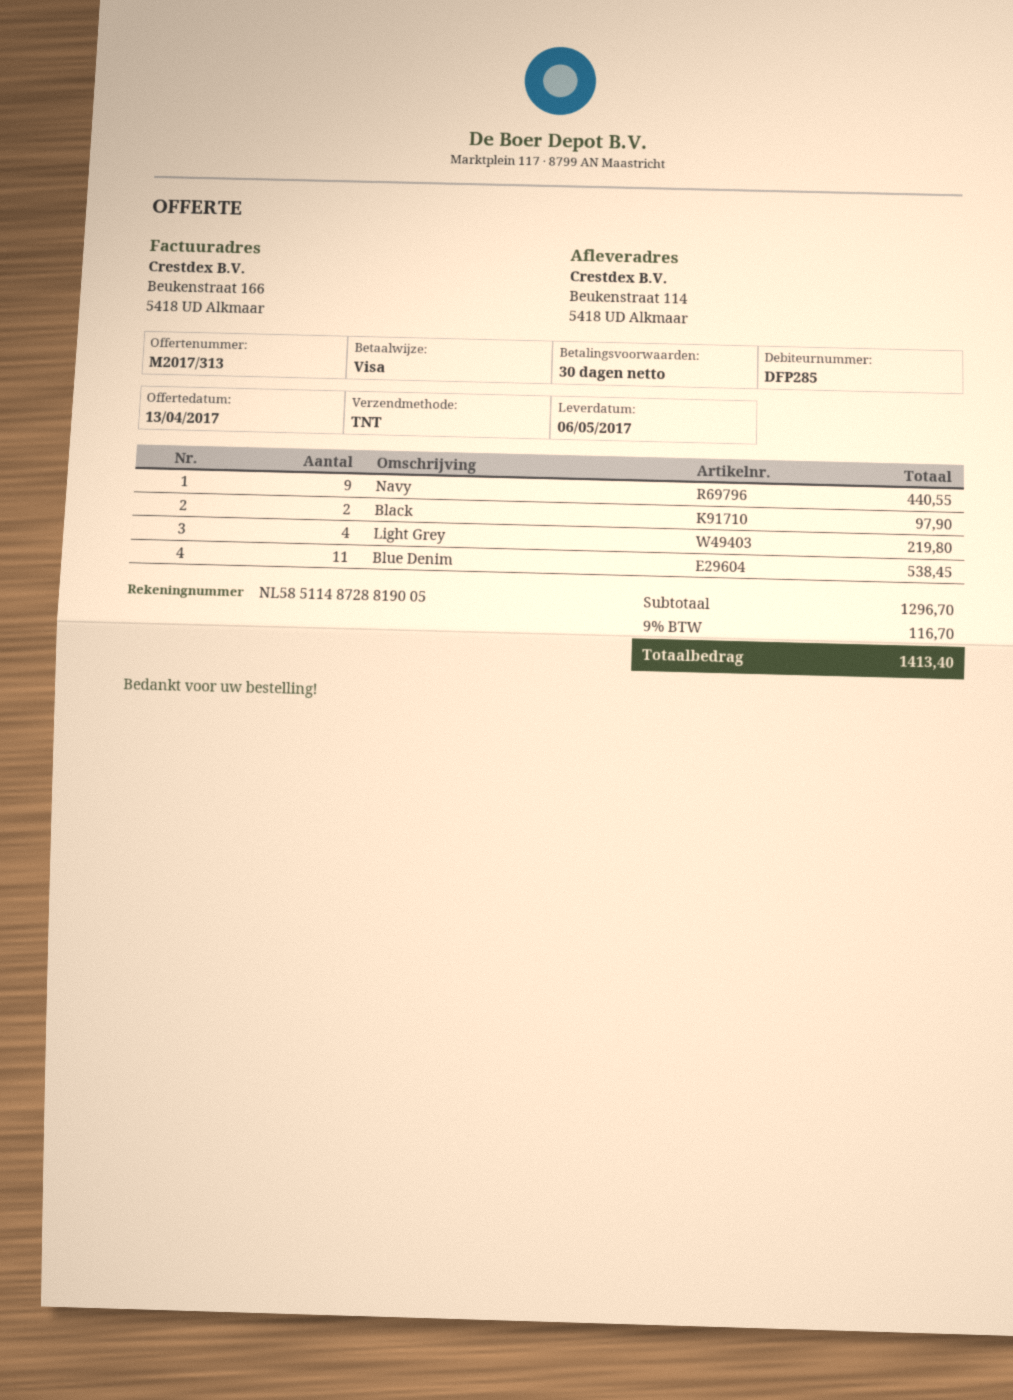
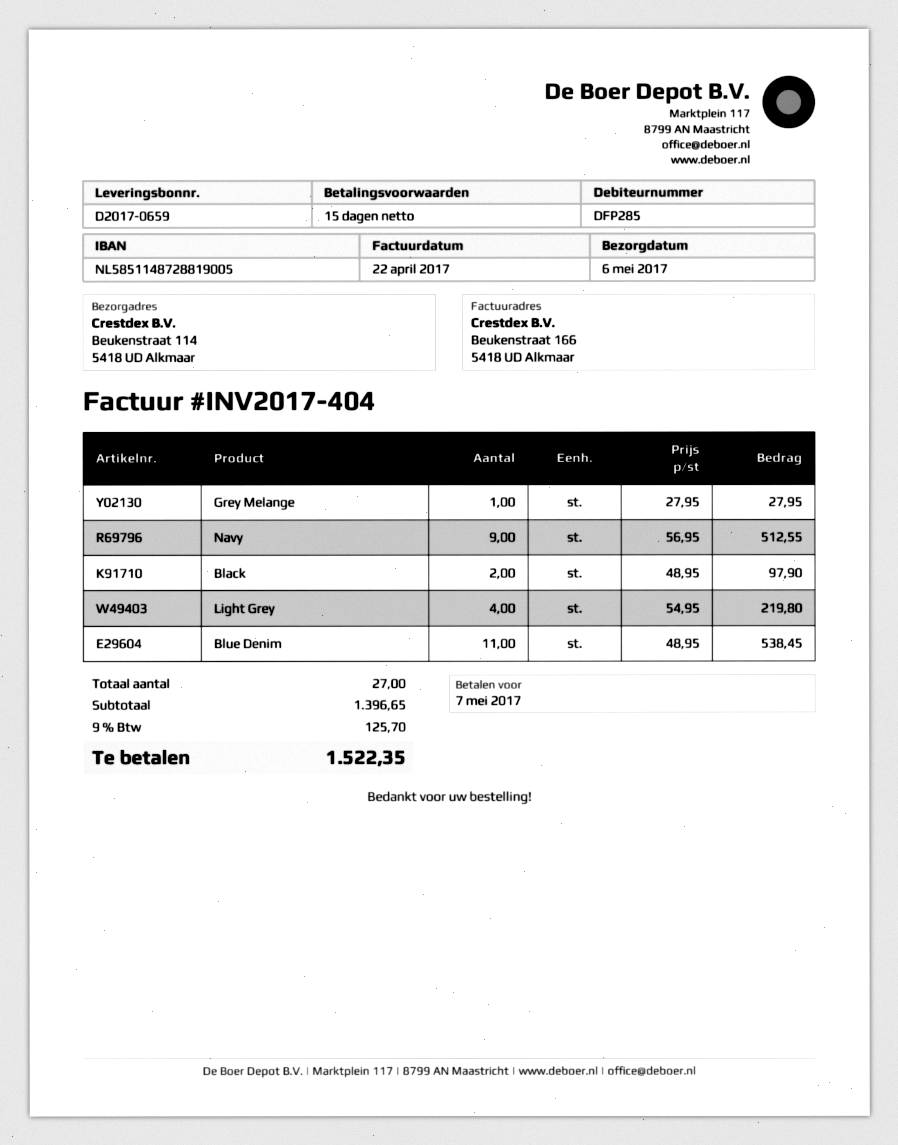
payment terms: 30 days -> 15 days
Navy: 9 for 440.55 -> 9 for 512.55
Grey Melange: none -> 1 for 27.95
subtotal: 1296.70 -> 1396.65
tax: 9% = 116.70 -> 9% = 125.70
total: 1413.40 -> 1522.35

